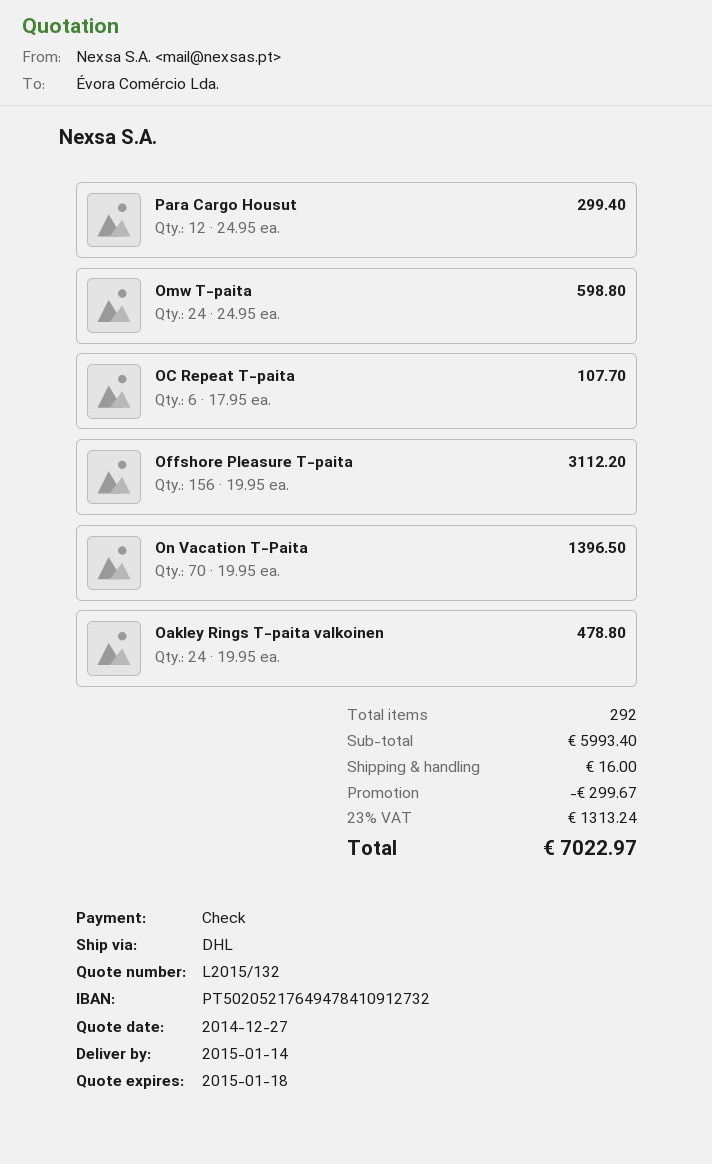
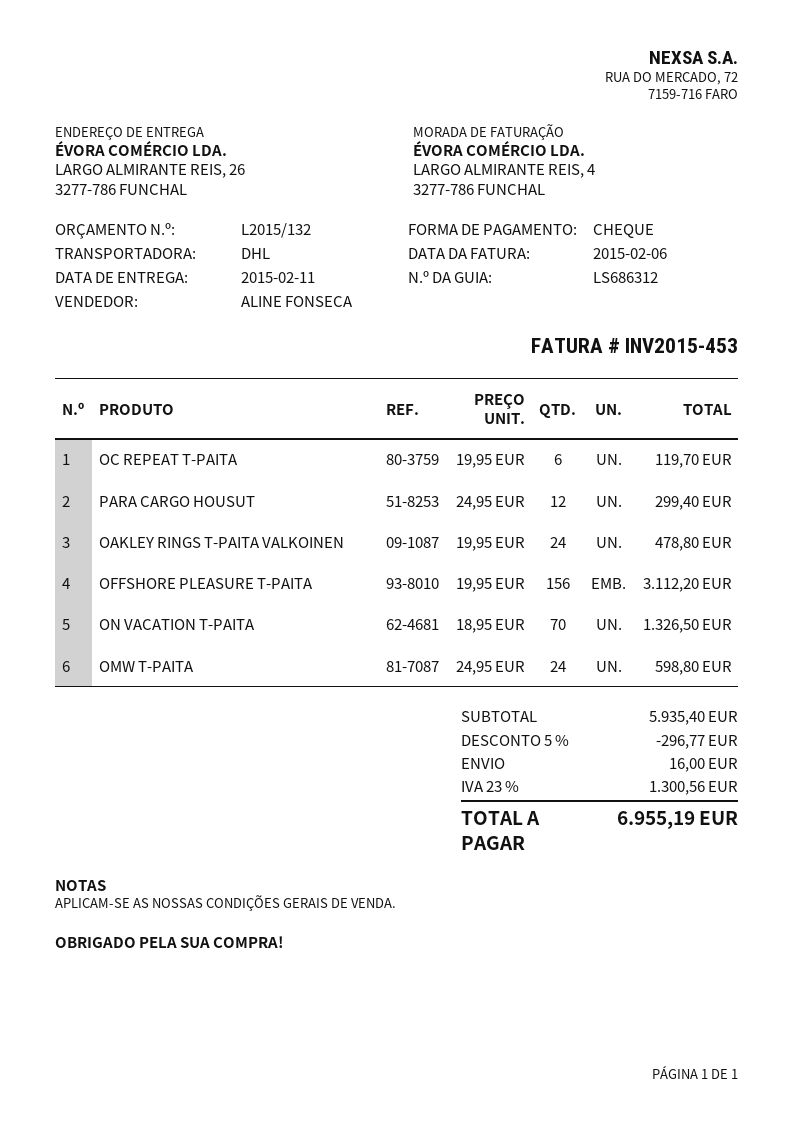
delivery date: 2015-01-14 -> 2015-02-11
OC Repeat T-paita: 6 x 17.95 = 107.70 -> 6 x 19.95 = 119.70
On Vacation T-Paita: 70 x 19.95 = 1396.50 -> 70 x 18.95 = 1326.50
subtotal: 5993.40 -> 5935.40
discount: 299.67 -> 296.77
tax: 23% = 1313.24 -> 23% = 1300.56
total: 7022.97 -> 6955.19

